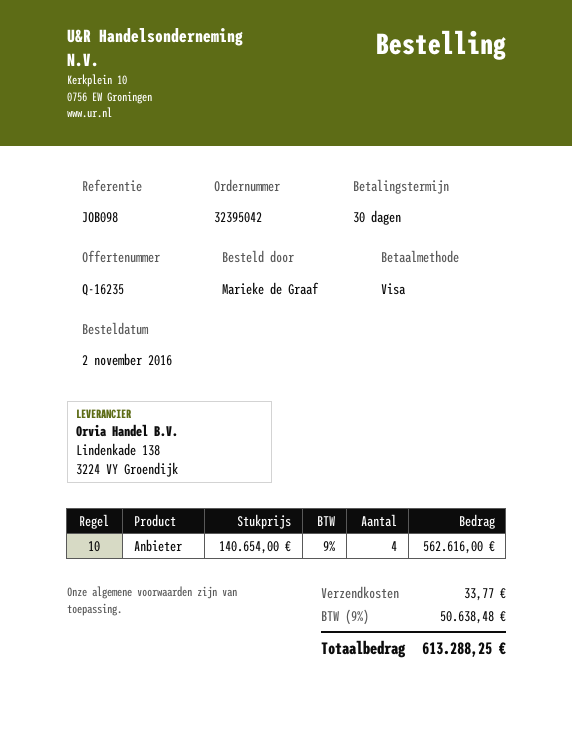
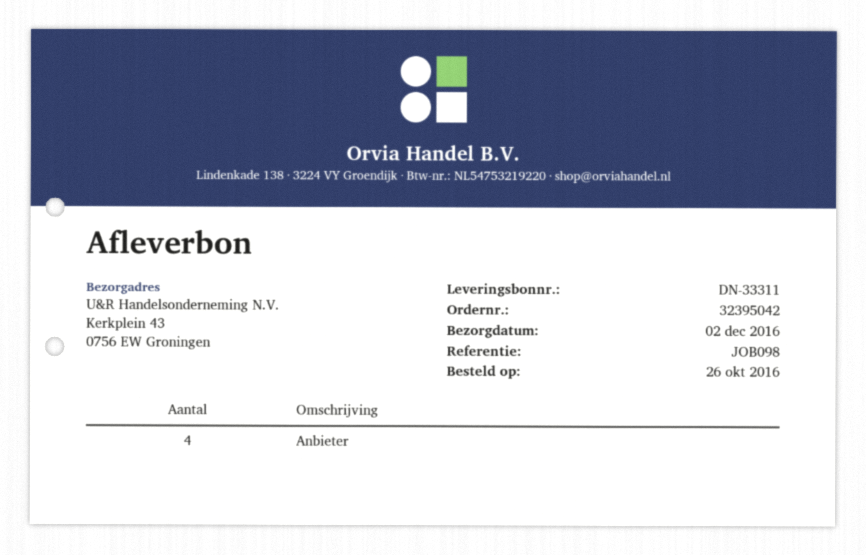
order date: 2016-11-02 -> 2016-10-26

